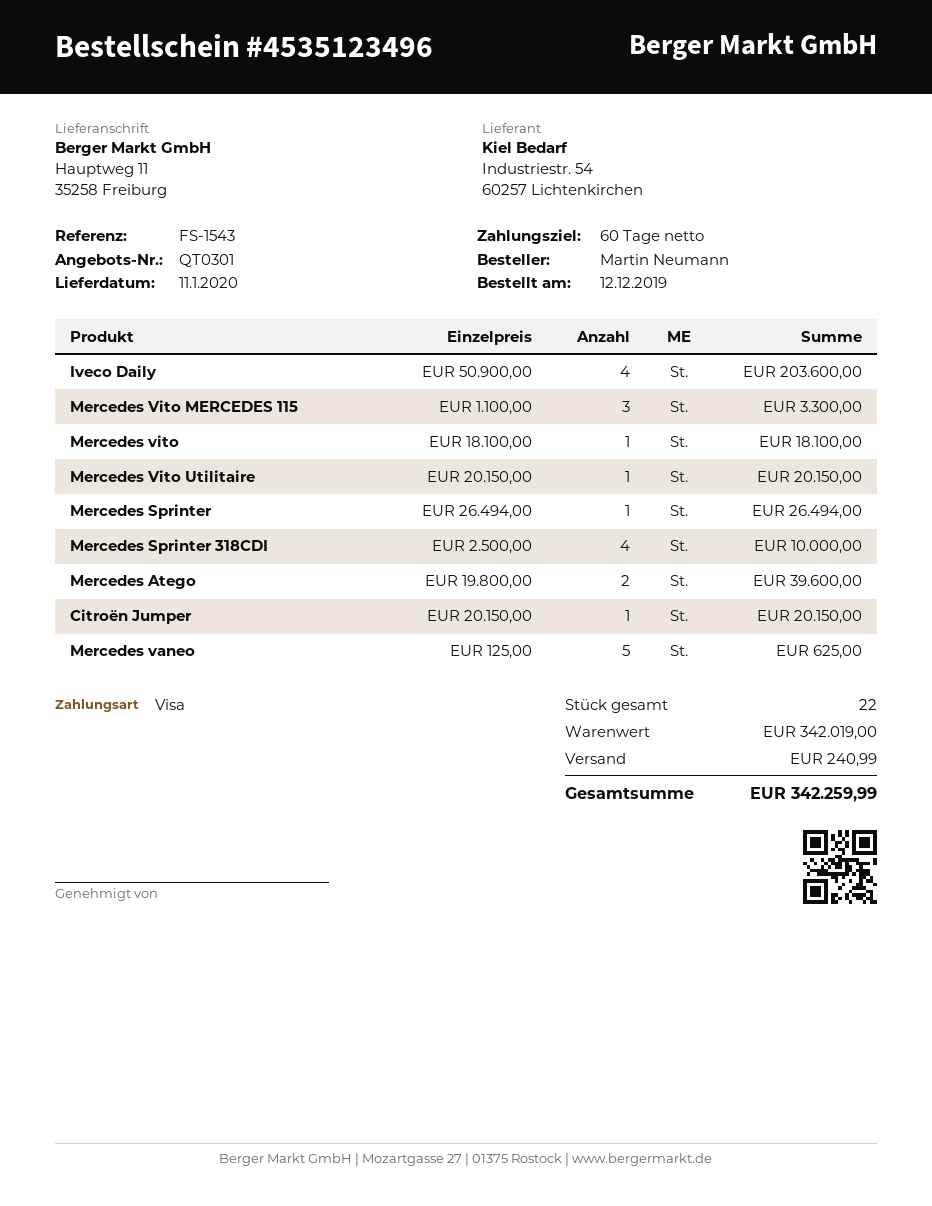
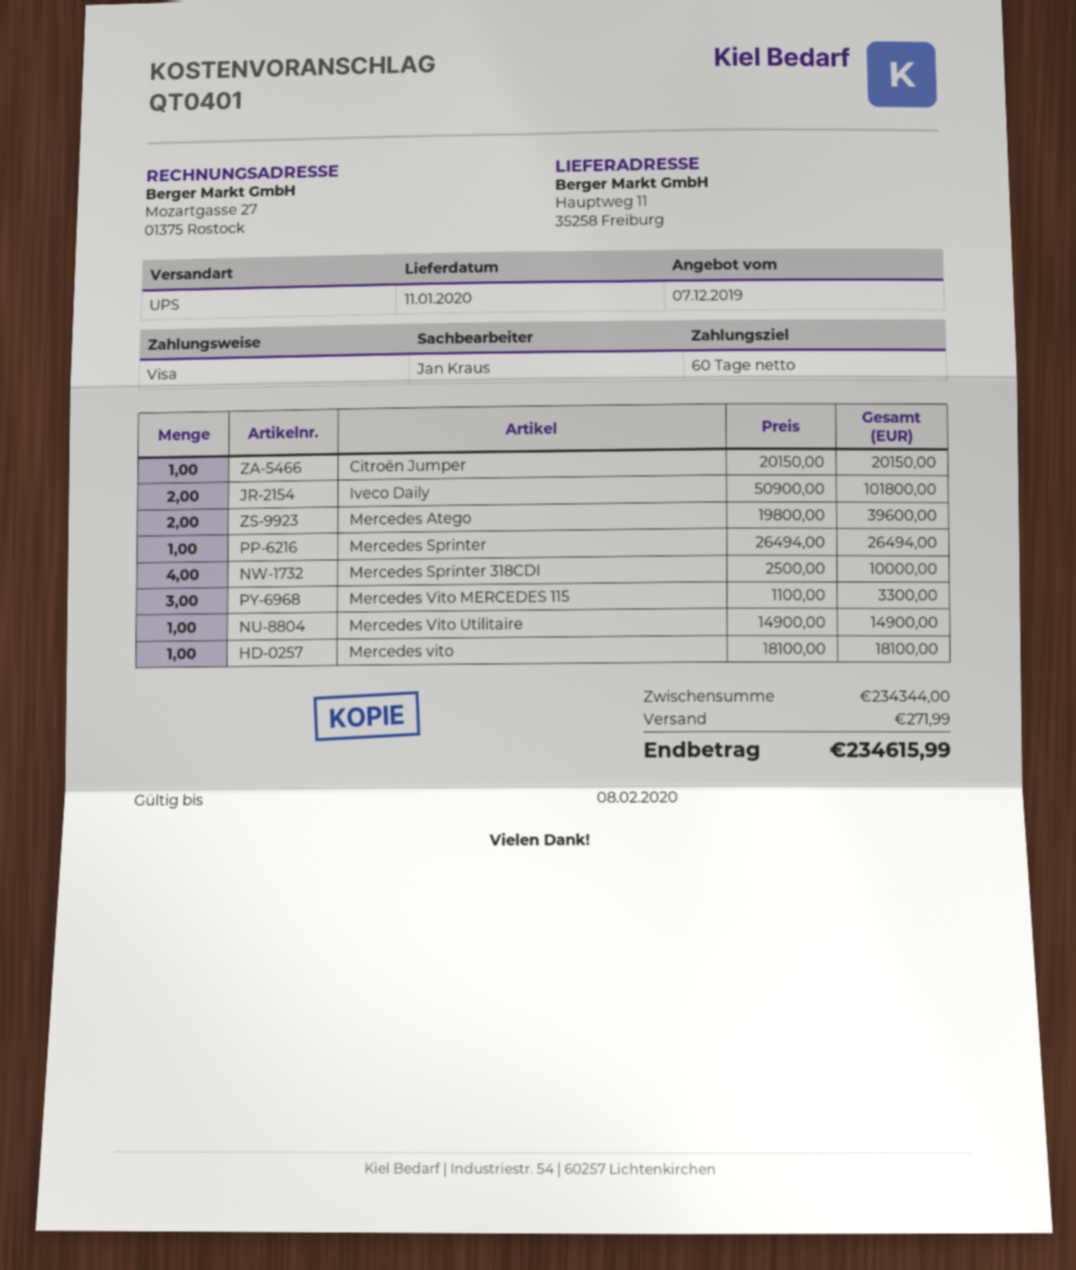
quote number: QT0301 -> QT0401
Iveco Daily: 4 x 50900.00 = 203600.00 -> 2 x 50900.00 = 101800.00
Mercedes Vito Utilitaire: 1 x 20150.00 = 20150.00 -> 1 x 14900.00 = 14900.00
Mercedes vaneo: 5 x 125.00 = 625.00 -> none
subtotal: 342019.00 -> 234344.00
shipping: 240.99 -> 271.99
total: 342259.99 -> 234615.99

